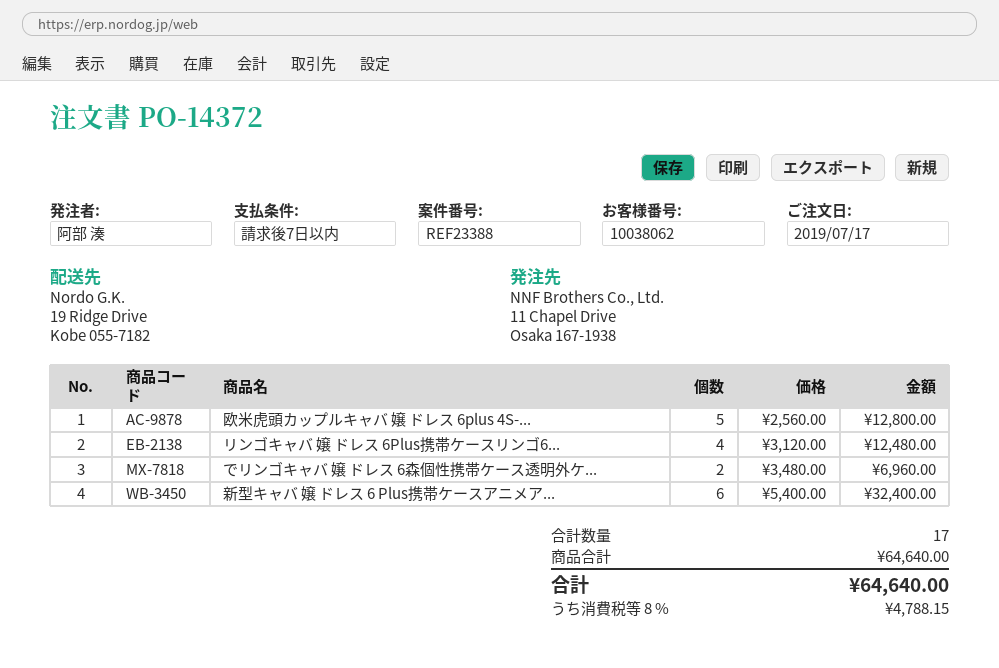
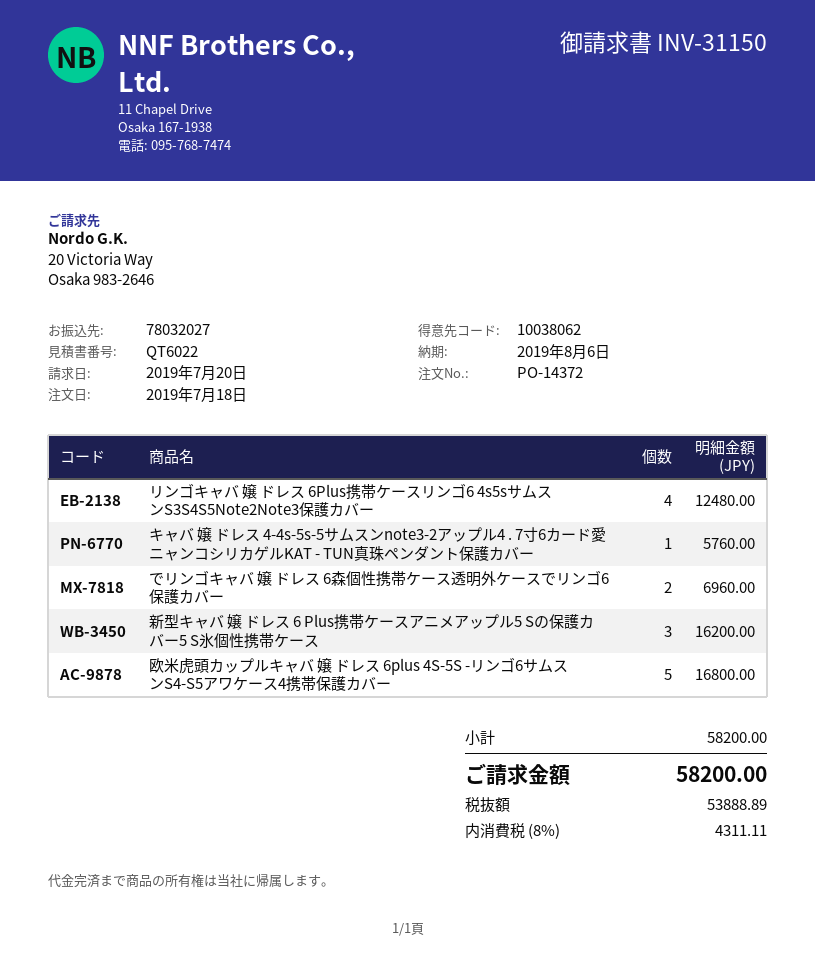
order date: 2019-07-17 -> 2019-07-18
欧米虎頭カップルキャバ 嬢 ドレス 6plus 4S-...: 5 for 12800.00 -> 5 for 16800.00
新型キャバ 嬢 ドレス 6 Plus携帯ケースアニメア...: 6 for 32400.00 -> 3 for 16200.00
キャバ 嬢 ドレス 4-4s-5s-5サムスンnote3-2アップル4 . 7寸6カード愛ニャンコシリカゲルKAT - TUN真珠ペンダント保護カバー: none -> 1 for 5760.00
subtotal: 64640.00 -> 58200.00
tax: 8% = 4788.15 -> 8% = 4311.11
total: 64640.00 -> 58200.00

